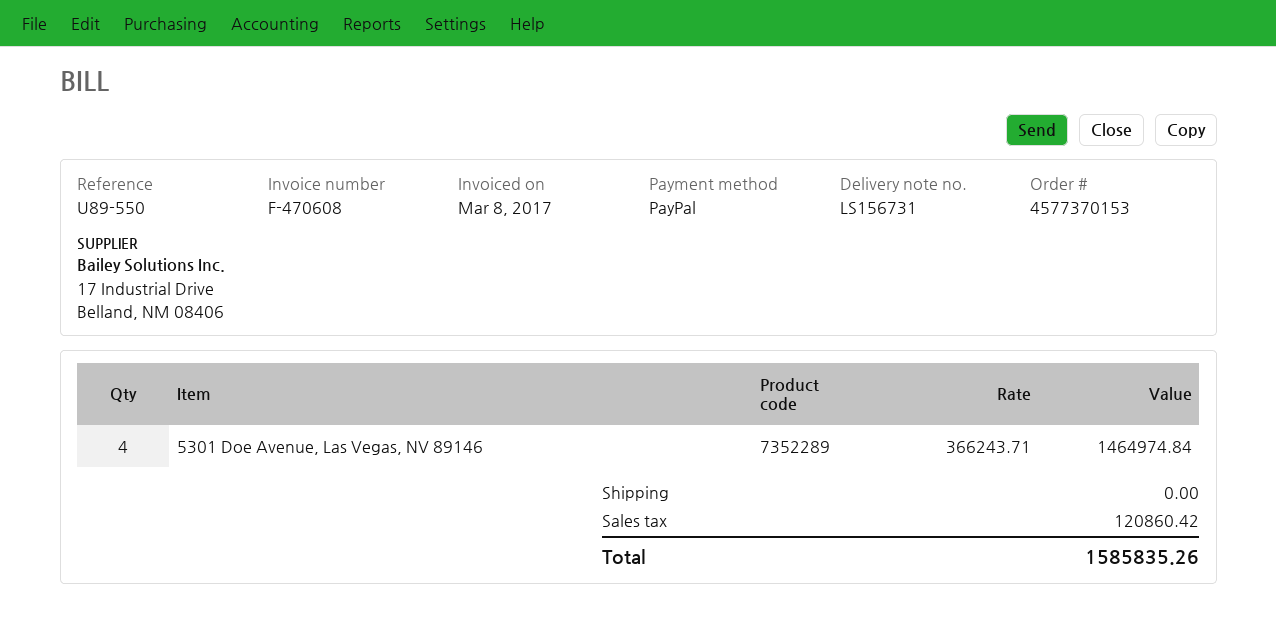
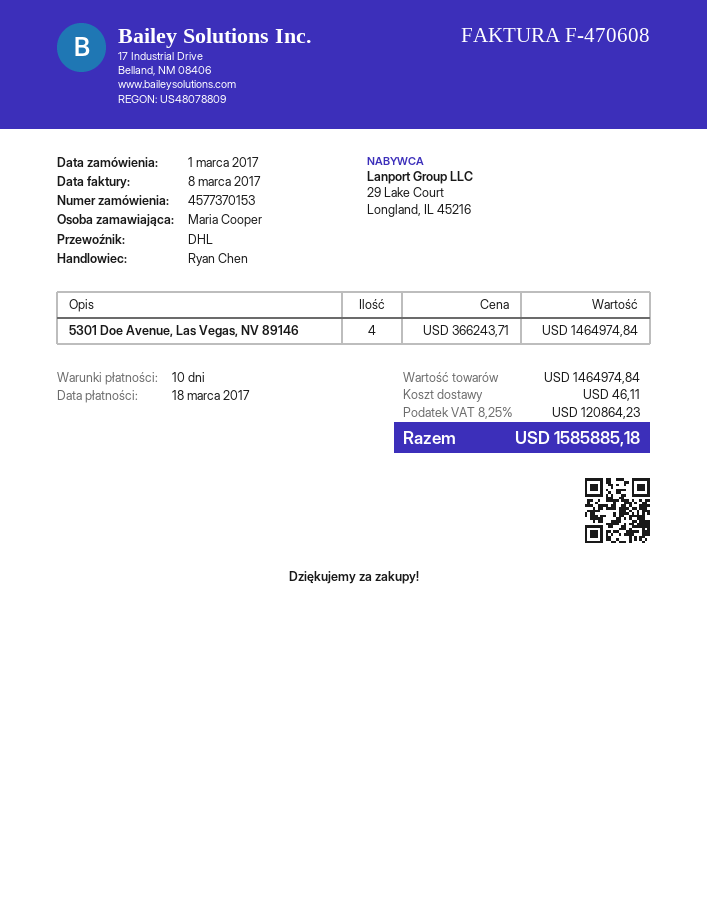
shipping: 0.00 -> 46.11
tax: 120860.42 -> 120864.23
total: 1585835.26 -> 1585885.18

